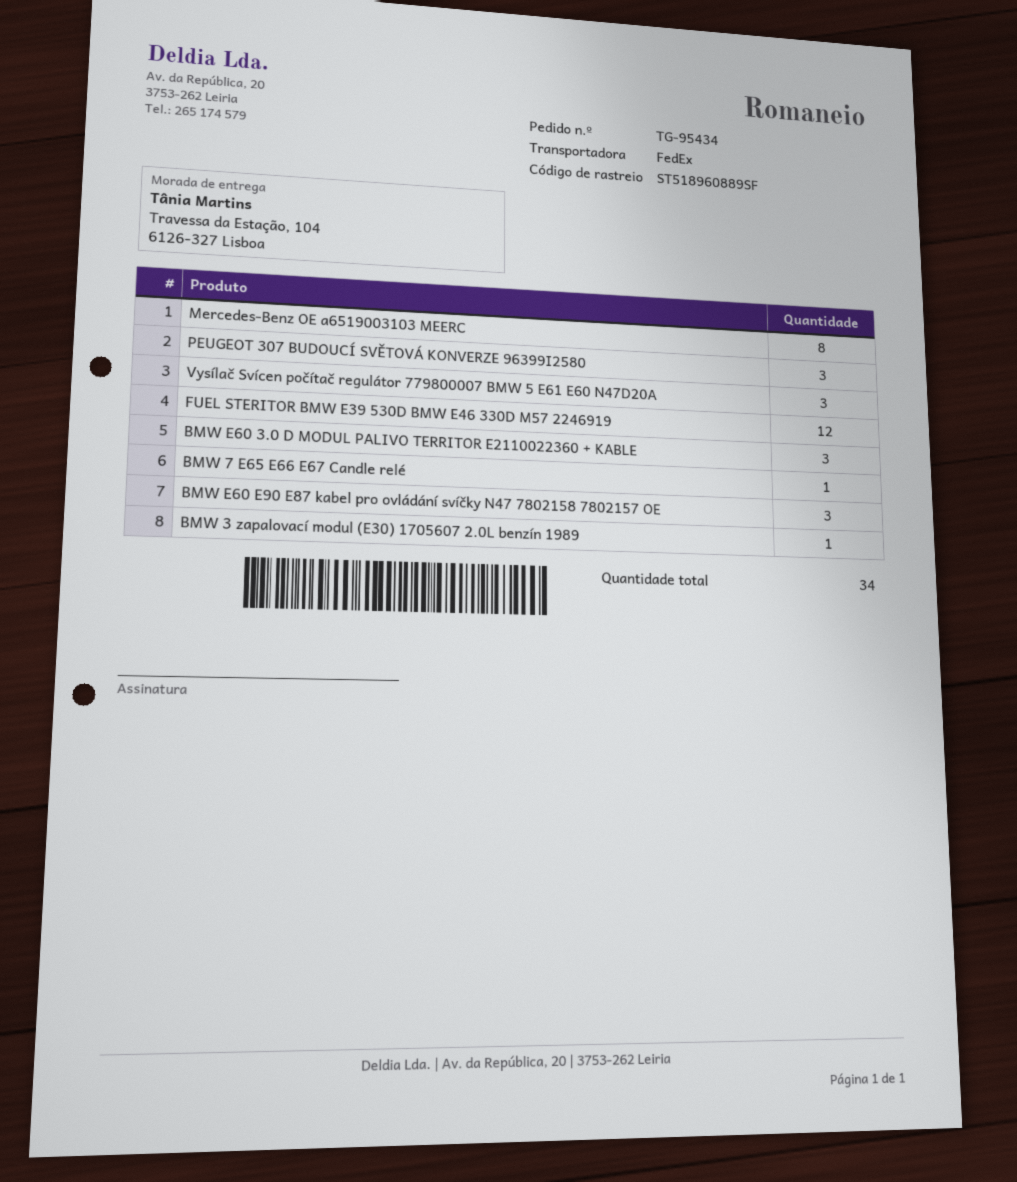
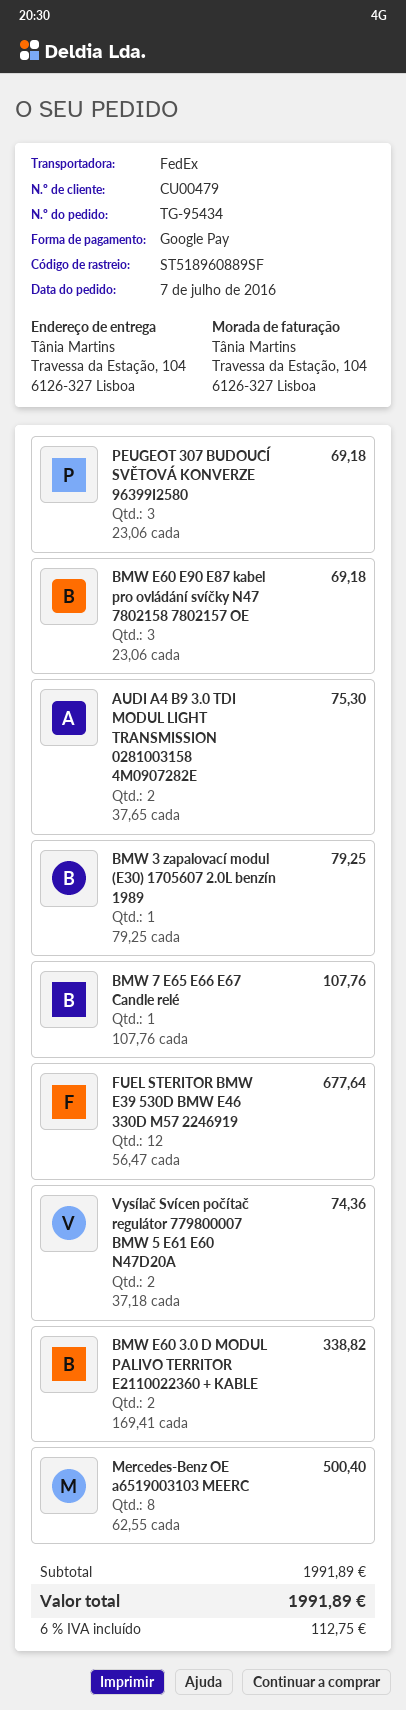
Vysílač Svícen počítač regulátor 779800007 BMW 5 E61 E60 N47D20A: 3 -> 2
BMW E60 3.0 D MODUL PALIVO TERRITOR E2110022360 + KABLE: 3 -> 2
AUDI A4 B9 3.0 TDI MODUL LIGHT TRANSMISSION 0281003158 4M0907282E: none -> 2

